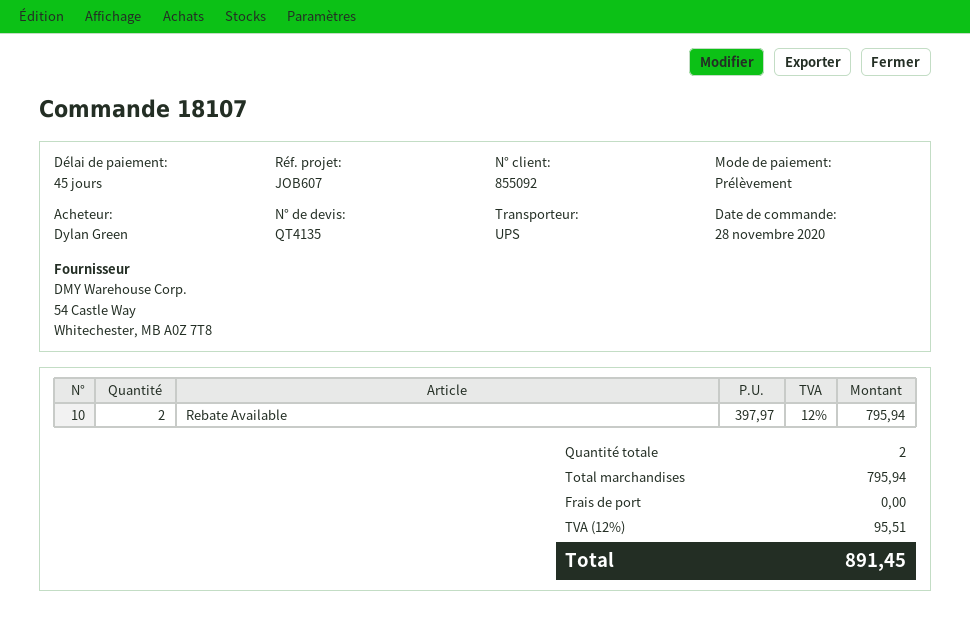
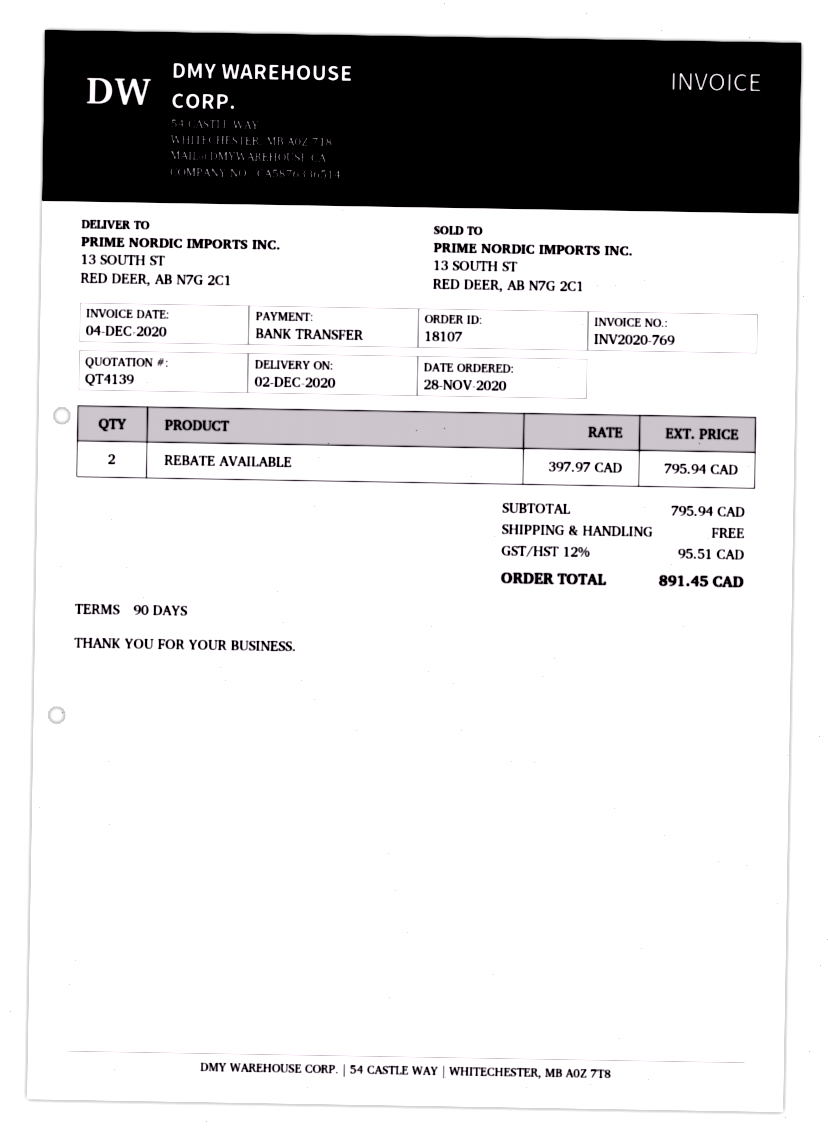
quote number: QT4135 -> QT4139
payment terms: 45 days -> 90 days
payment method: direct debit -> bank transfer

